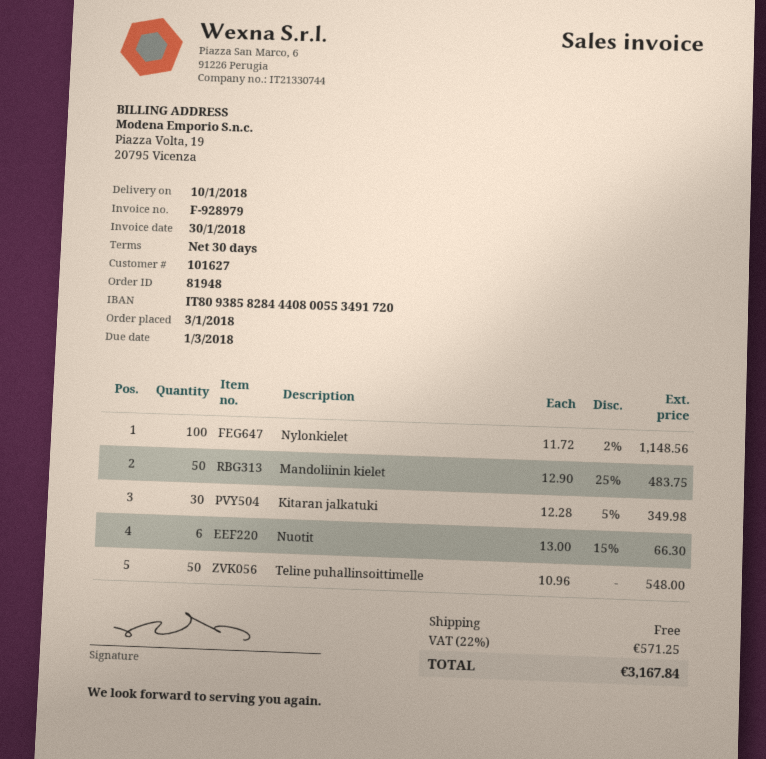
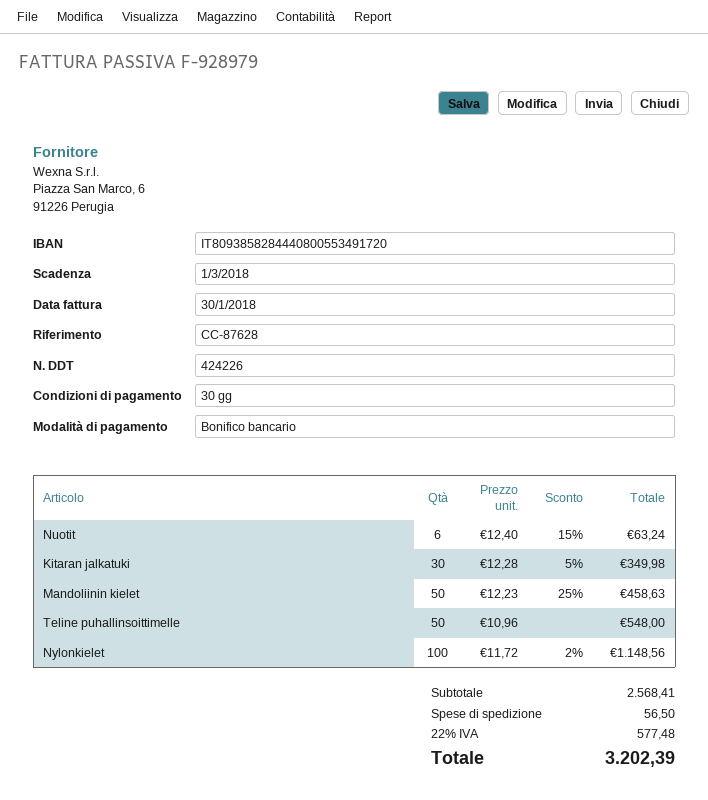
Mandoliinin kielet: 50 x 12.90 - 25% = 483.75 -> 50 x 12.23 - 25% = 458.63
Nuotit: 6 x 13.00 - 15% = 66.30 -> 6 x 12.40 - 15% = 63.24
shipping: 0.00 -> 56.50
tax: 22% = 571.25 -> 22% = 577.48
total: 3167.84 -> 3202.39

